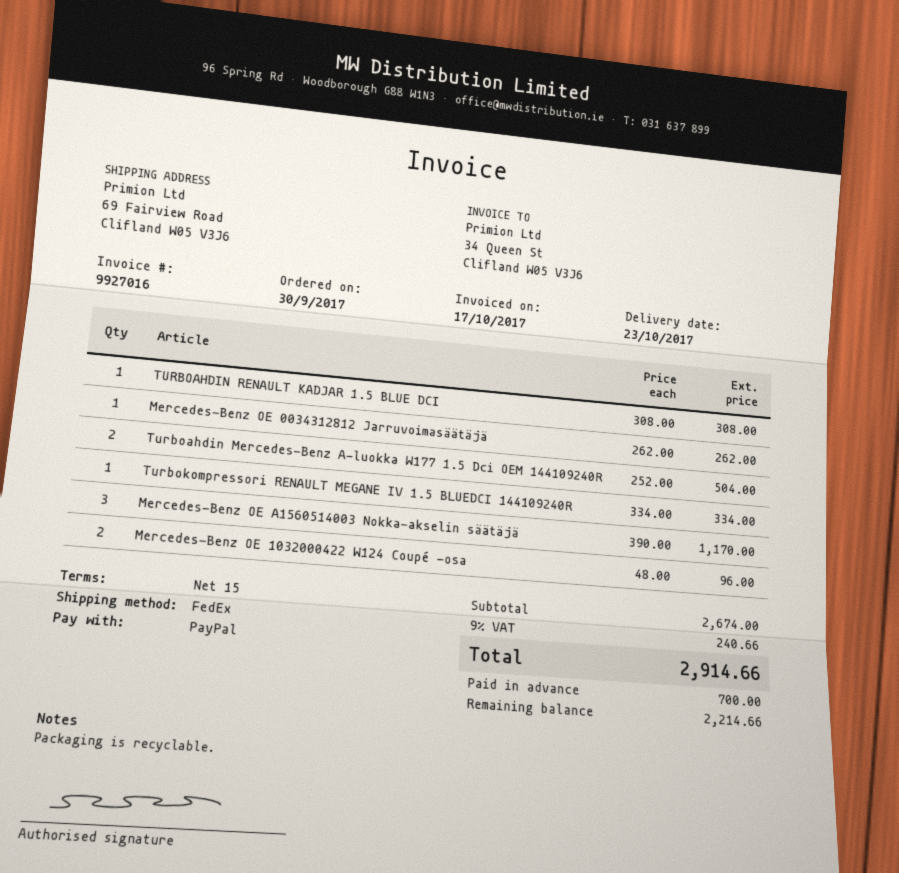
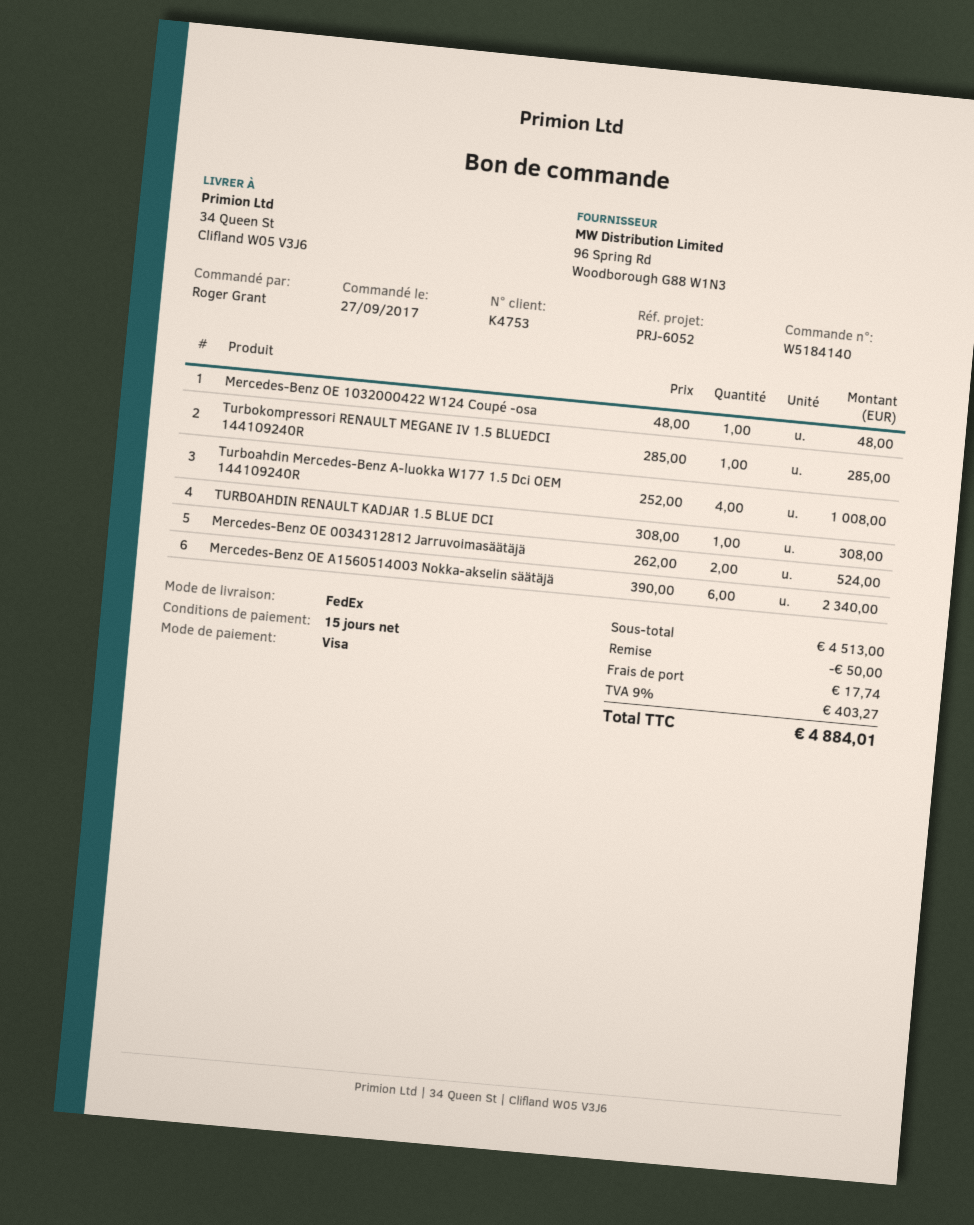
order date: 2017-09-30 -> 2017-09-27
payment method: PayPal -> Visa
ship to: 69 Fairview Road, Clifland W05 V3J6 -> 34 Queen St, Clifland W05 V3J6
Mercedes-Benz OE 0034312812 Jarruvoimasäätäjä: 1 x 262.00 = 262.00 -> 2 x 262.00 = 524.00
Turboahdin Mercedes-Benz A-luokka W177 1.5 Dci OEM 144109240R: 2 x 252.00 = 504.00 -> 4 x 252.00 = 1008.00
Turbokompressori RENAULT MEGANE IV 1.5 BLUEDCI 144109240R: 1 x 334.00 = 334.00 -> 1 x 285.00 = 285.00
Mercedes-Benz OE A1560514003 Nokka-akselin säätäjä: 3 x 390.00 = 1170.00 -> 6 x 390.00 = 2340.00
Mercedes-Benz OE 1032000422 W124 Coupé -osa: 2 x 48.00 = 96.00 -> 1 x 48.00 = 48.00
subtotal: 2674.00 -> 4513.00
discount: none -> 50.00
shipping: none -> 17.74
tax: 9% = 240.66 -> 9% = 403.27
total: 2914.66 -> 4884.01

